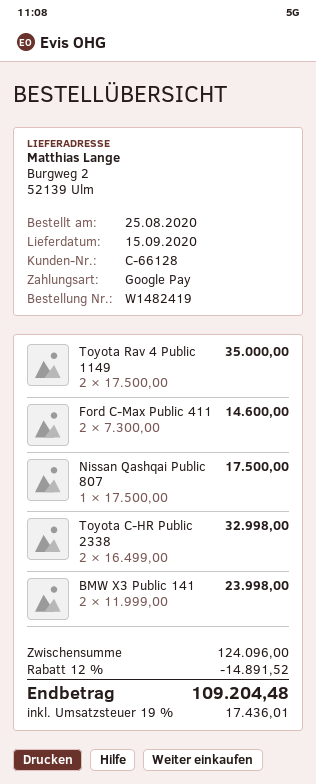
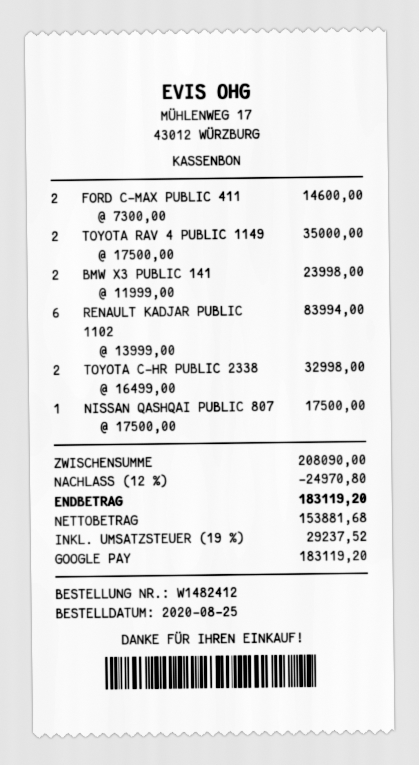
order number: W1482419 -> W1482412
RENAULT KADJAR PUBLIC 1102: none -> 6 x 13999.00 = 83994.00
subtotal: 124096.00 -> 208090.00
discount: 12% = 14891.52 -> 12% = 24970.80
tax: 19% = 17436.01 -> 19% = 29237.52
total: 109204.48 -> 183119.20

